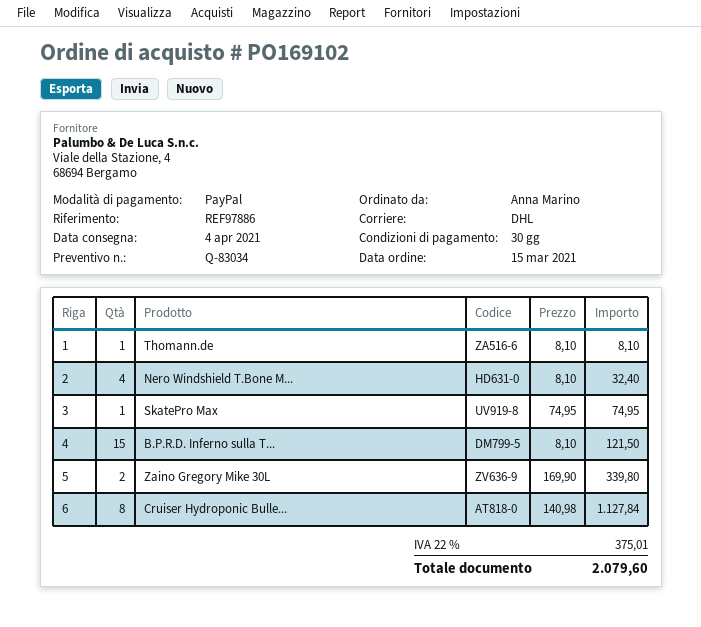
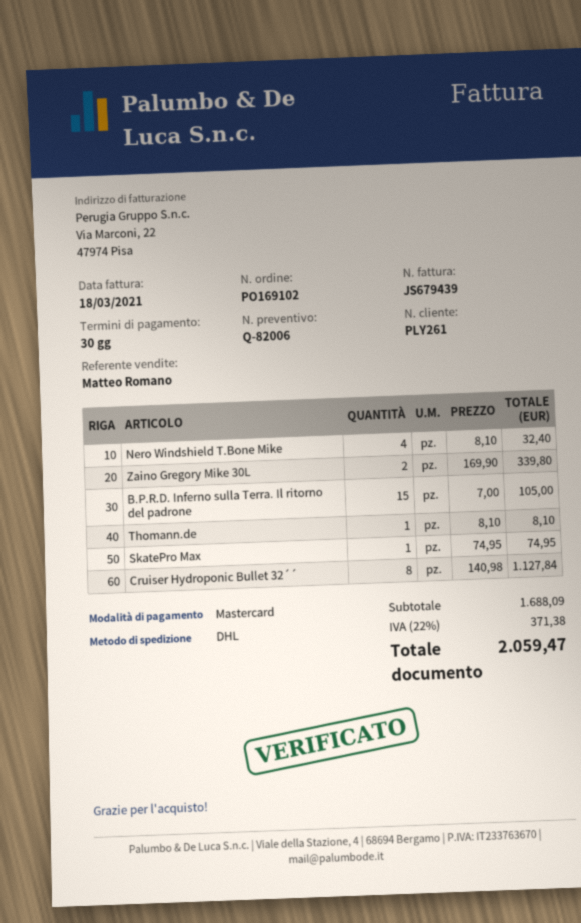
quote number: Q-83034 -> Q-82006
payment method: PayPal -> Mastercard
B.P.R.D. Inferno sulla T...: 15 x 8.10 = 121.50 -> 15 x 7.00 = 105.00
tax: 22% = 375.01 -> 22% = 371.38
total: 2079.60 -> 2059.47

